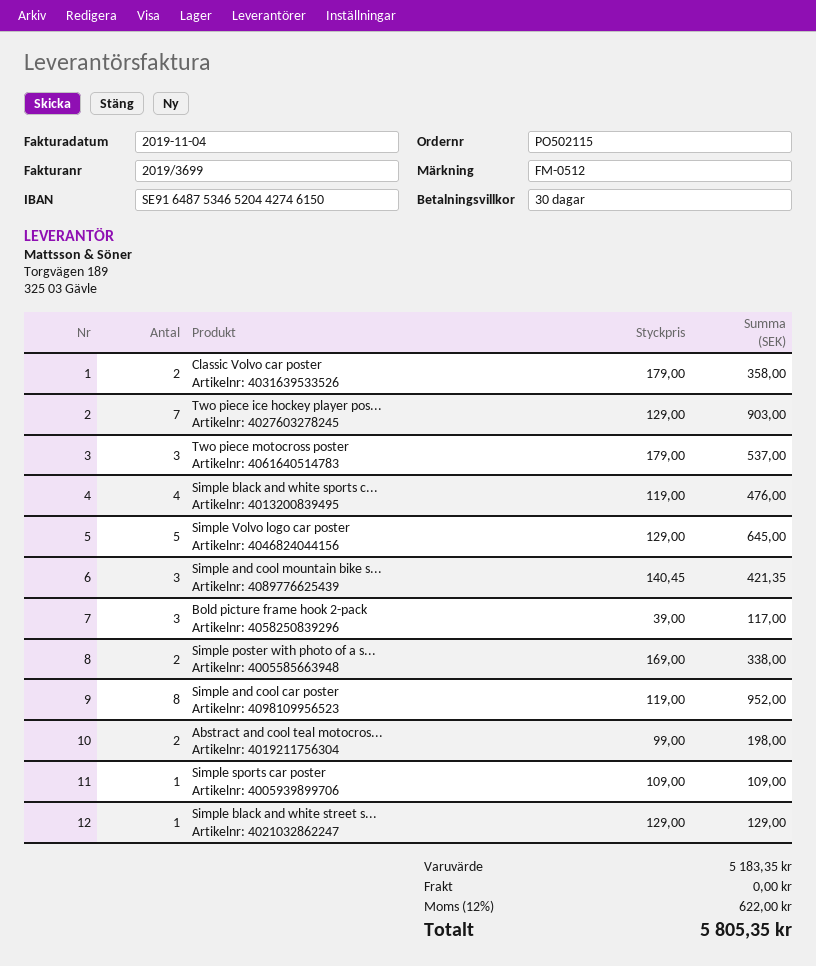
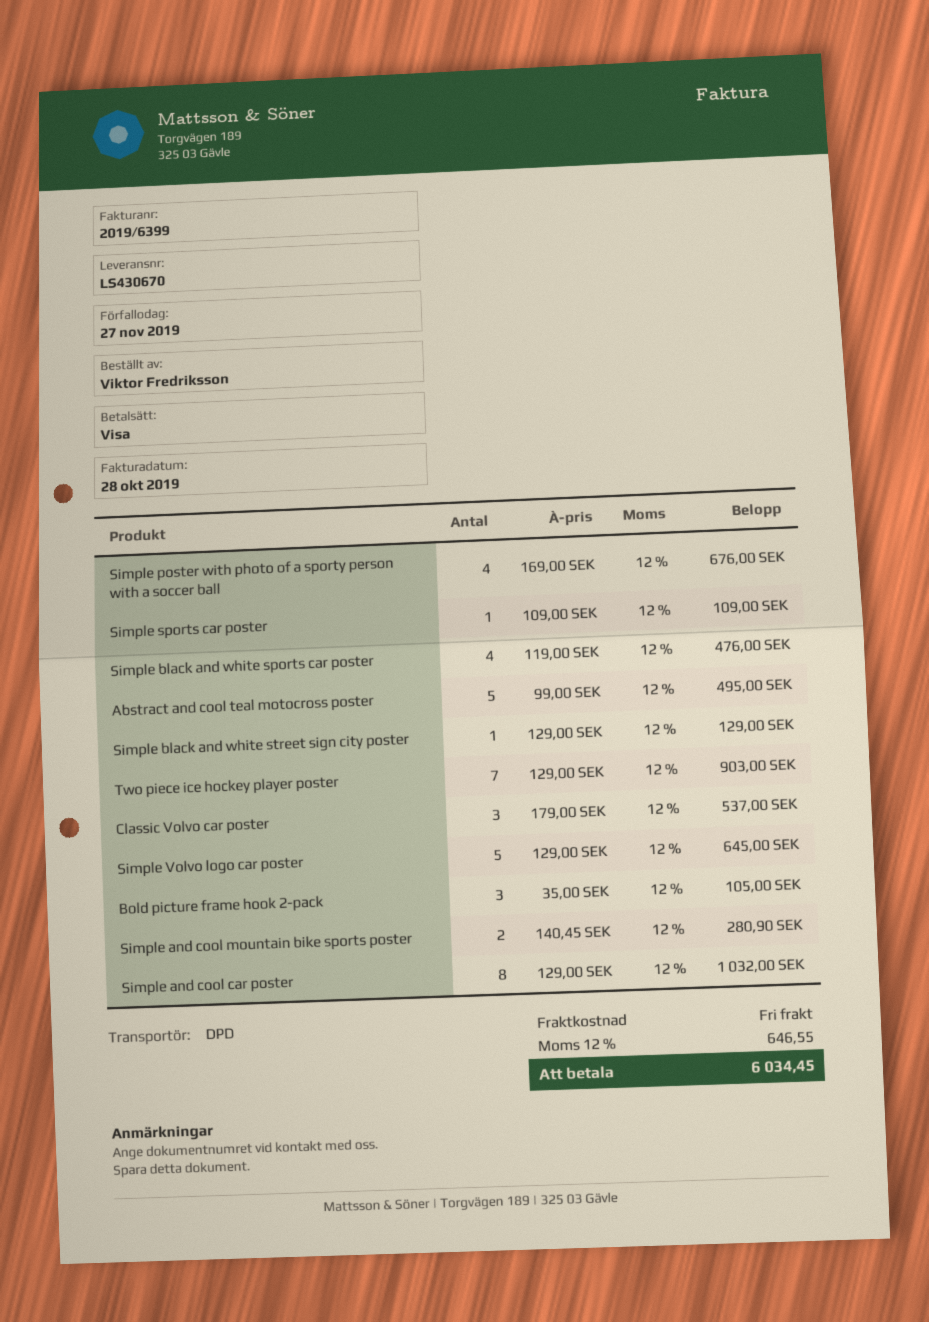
invoice number: 2019/3699 -> 2019/6399
invoice date: 2019-11-04 -> 2019-10-28
Classic Volvo car poster: 2 x 179.00 = 358.00 -> 3 x 179.00 = 537.00
Two piece motocross poster: 3 x 179.00 = 537.00 -> none
Simple and cool mountain bike s...: 3 x 140.45 = 421.35 -> 2 x 140.45 = 280.90
Bold picture frame hook 2-pack: 3 x 39.00 = 117.00 -> 3 x 35.00 = 105.00
Simple poster with photo of a s...: 2 x 169.00 = 338.00 -> 4 x 169.00 = 676.00
Simple and cool car poster: 8 x 119.00 = 952.00 -> 8 x 129.00 = 1032.00
Abstract and cool teal motocros...: 2 x 99.00 = 198.00 -> 5 x 99.00 = 495.00
tax: 12% = 622.00 -> 12% = 646.55
total: 5805.35 -> 6034.45

